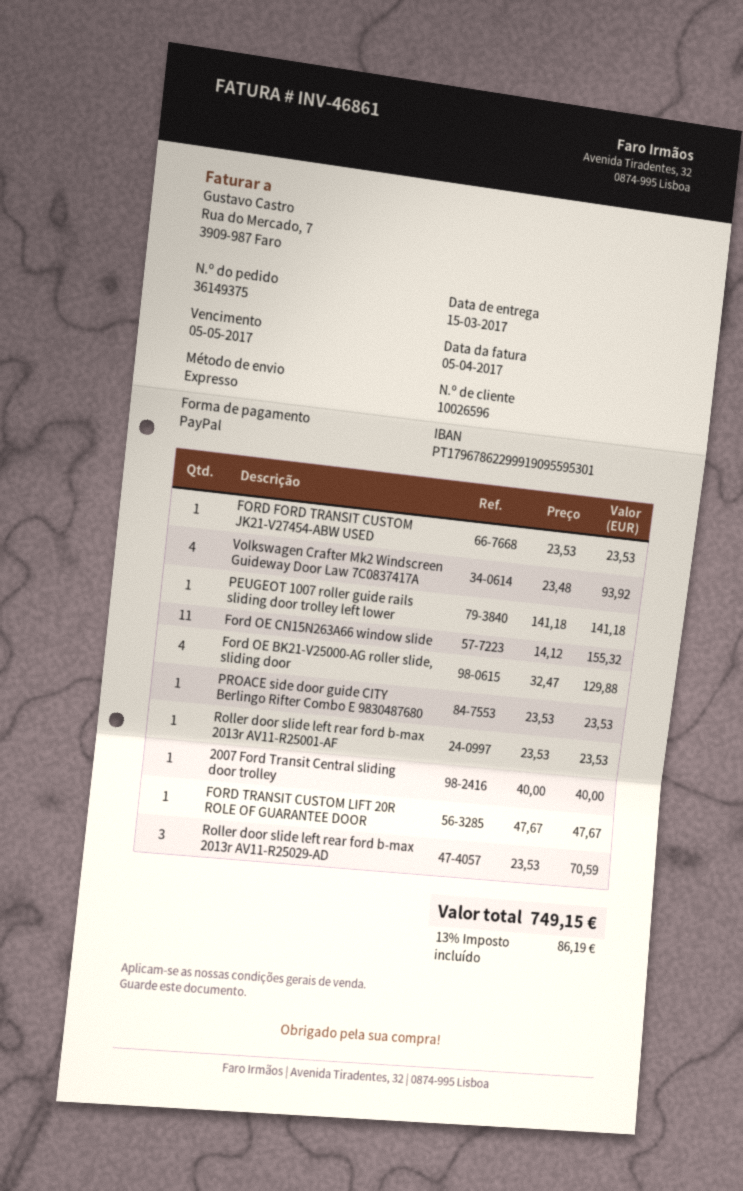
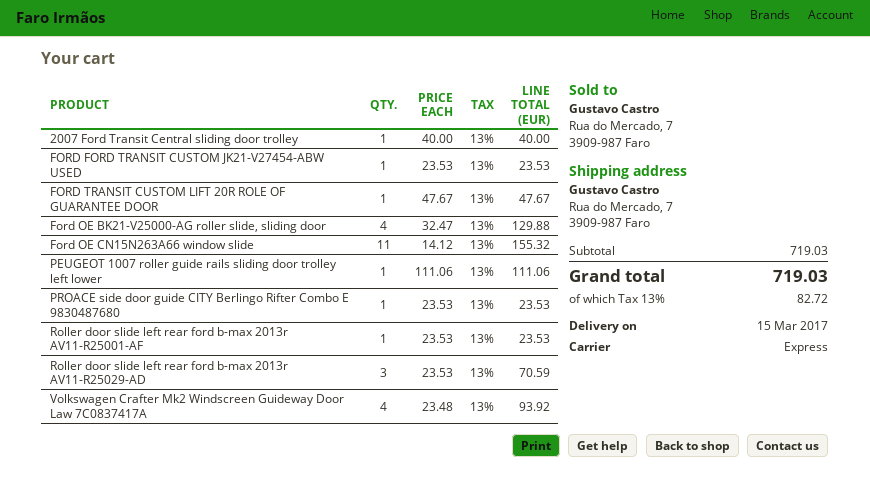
PEUGEOT 1007 roller guide rails sliding door trolley left lower: 1 x 141.18 = 141.18 -> 1 x 111.06 = 111.06
tax: 13% = 86.19 -> 13% = 82.72
total: 749.15 -> 719.03

